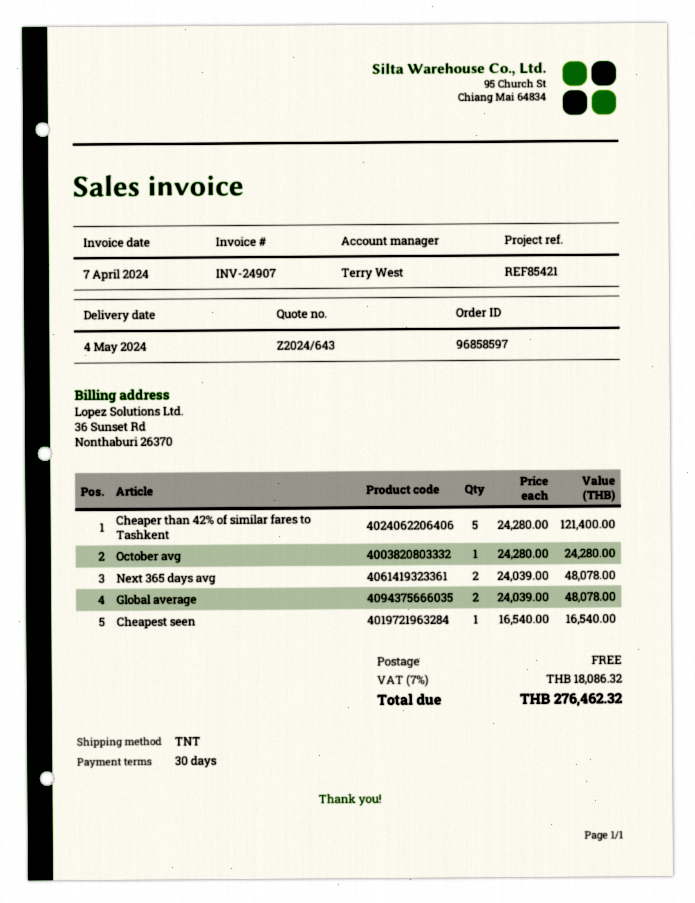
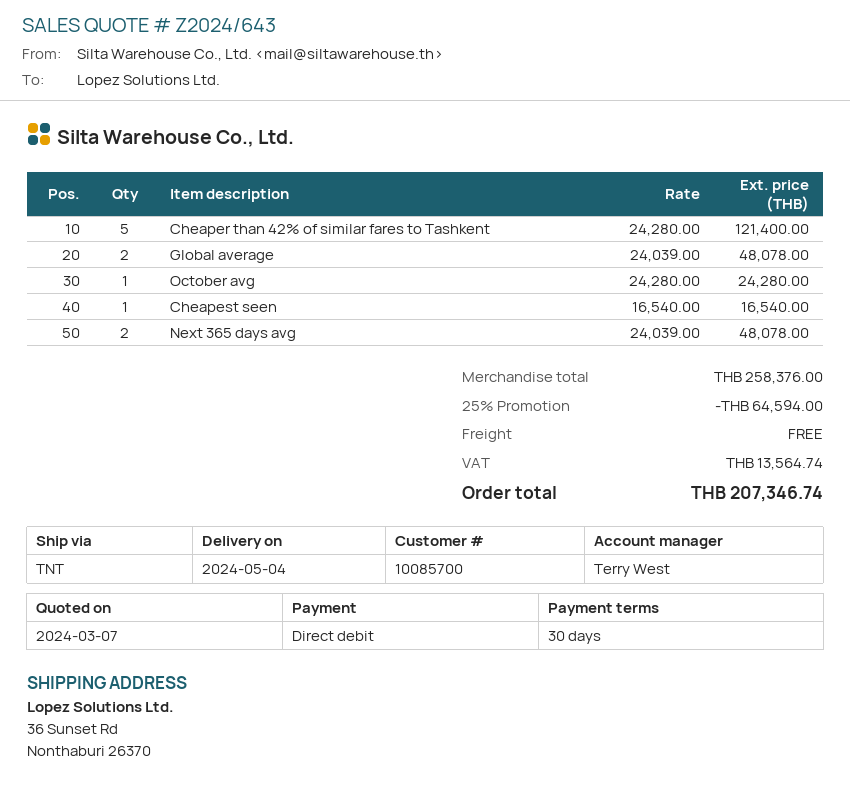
discount: none -> 25% = 64594.00
tax: 18086.32 -> 13564.74
total: 276462.32 -> 207346.74

